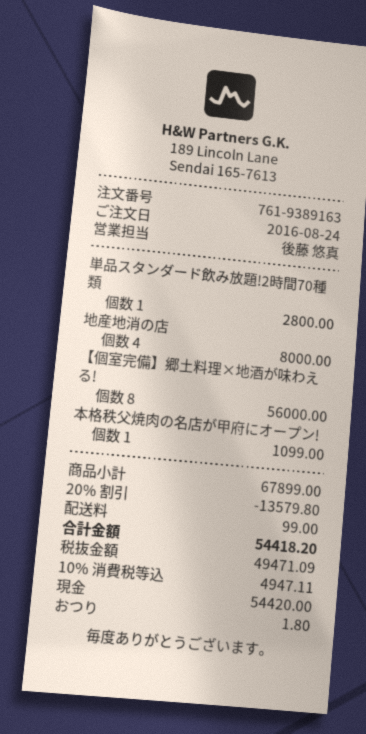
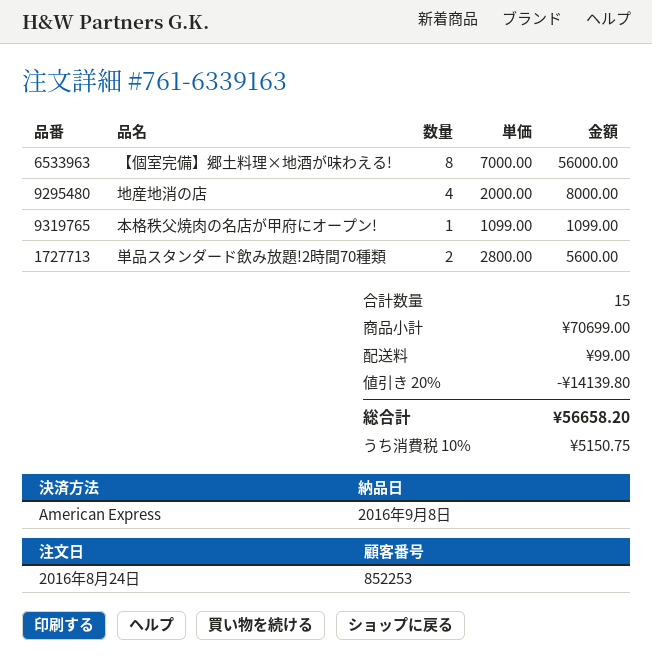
order number: 761-9389163 -> 761-6339163
payment method: cash -> American Express
単品スタンダード飲み放題!2時間70種類: 1 for 2800.00 -> 2 for 5600.00
subtotal: 67899.00 -> 70699.00
discount: 20% = 13579.80 -> 20% = 14139.80
tax: 10% = 4947.11 -> 10% = 5150.75
total: 54418.20 -> 56658.20

